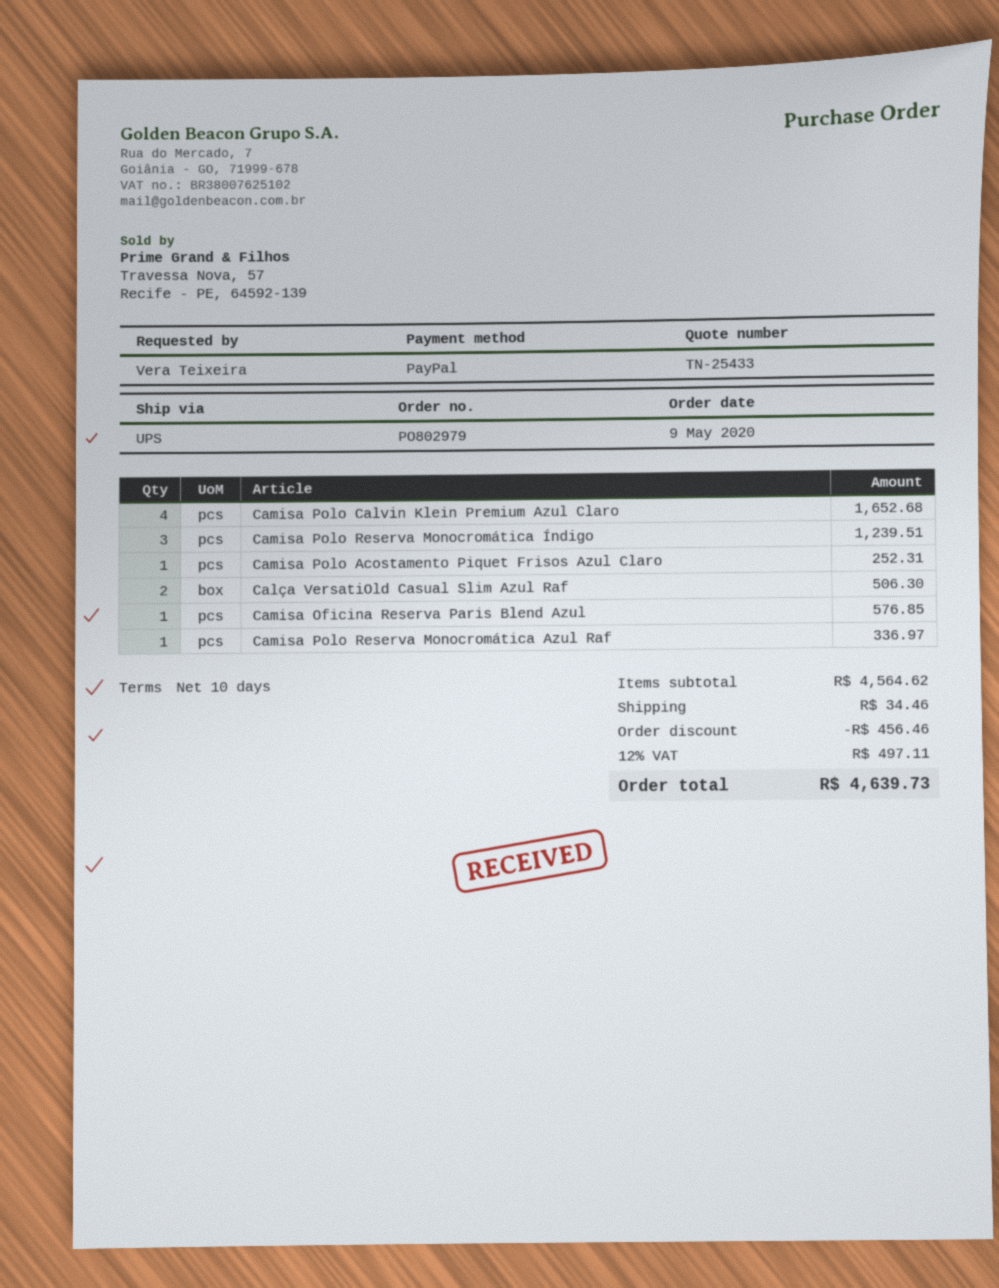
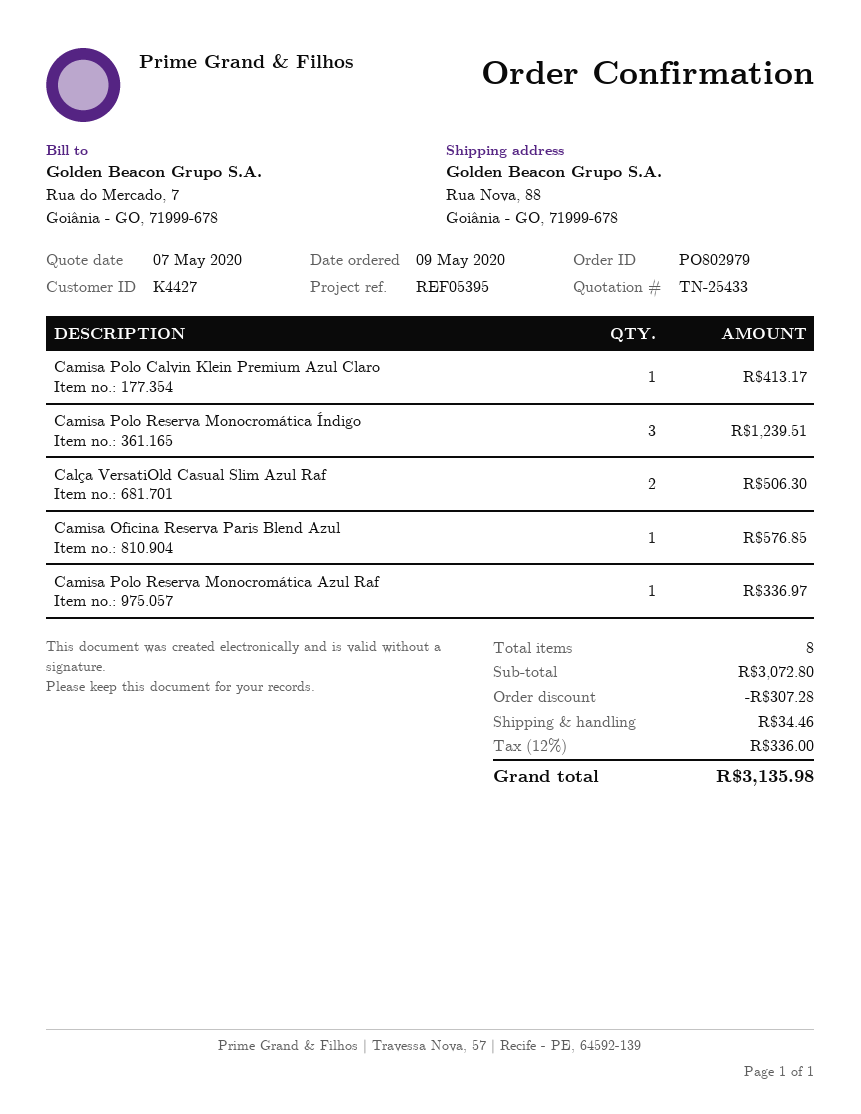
Camisa Polo Calvin Klein Premium Azul Claro: 4 for 1652.68 -> 1 for 413.17
Camisa Polo Acostamento Piquet Frisos Azul Claro: 1 for 252.31 -> none
subtotal: 4564.62 -> 3072.80
discount: 456.46 -> 307.28
tax: 12% = 497.11 -> 12% = 336.00
total: 4639.73 -> 3135.98

